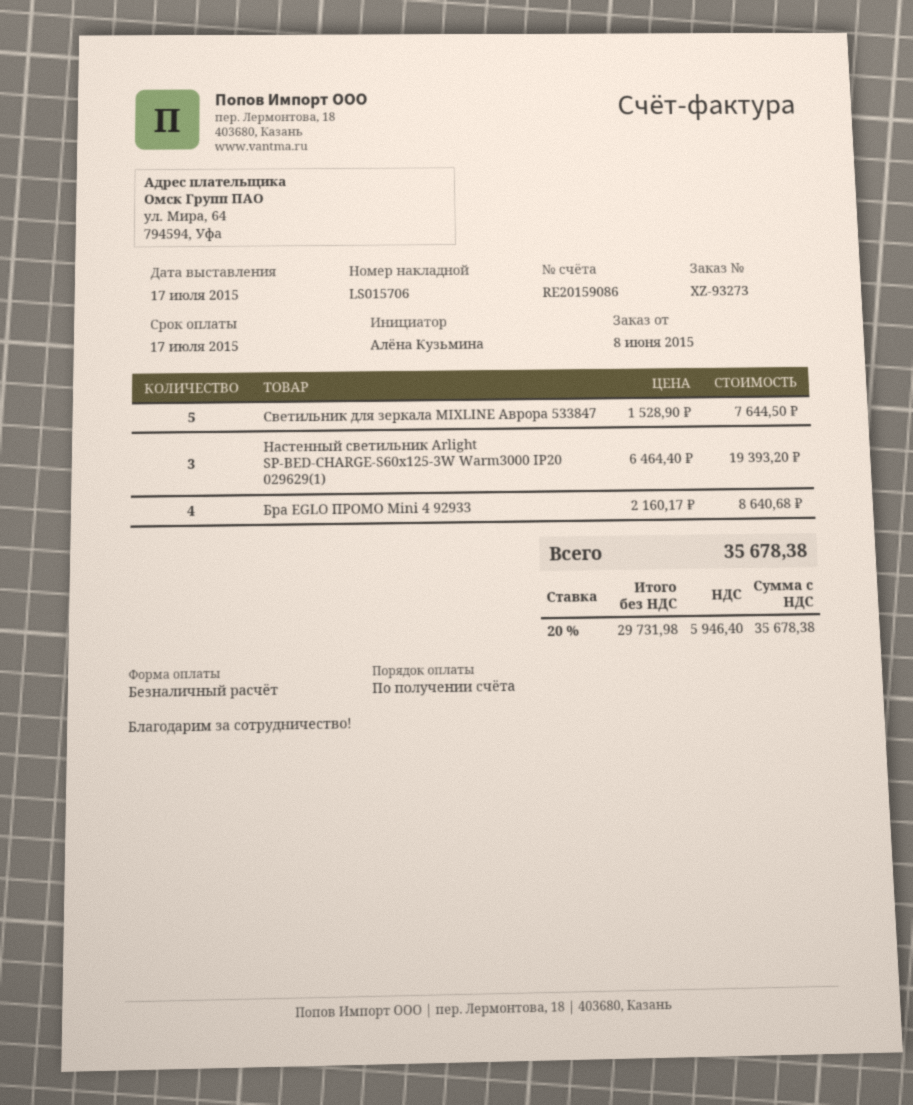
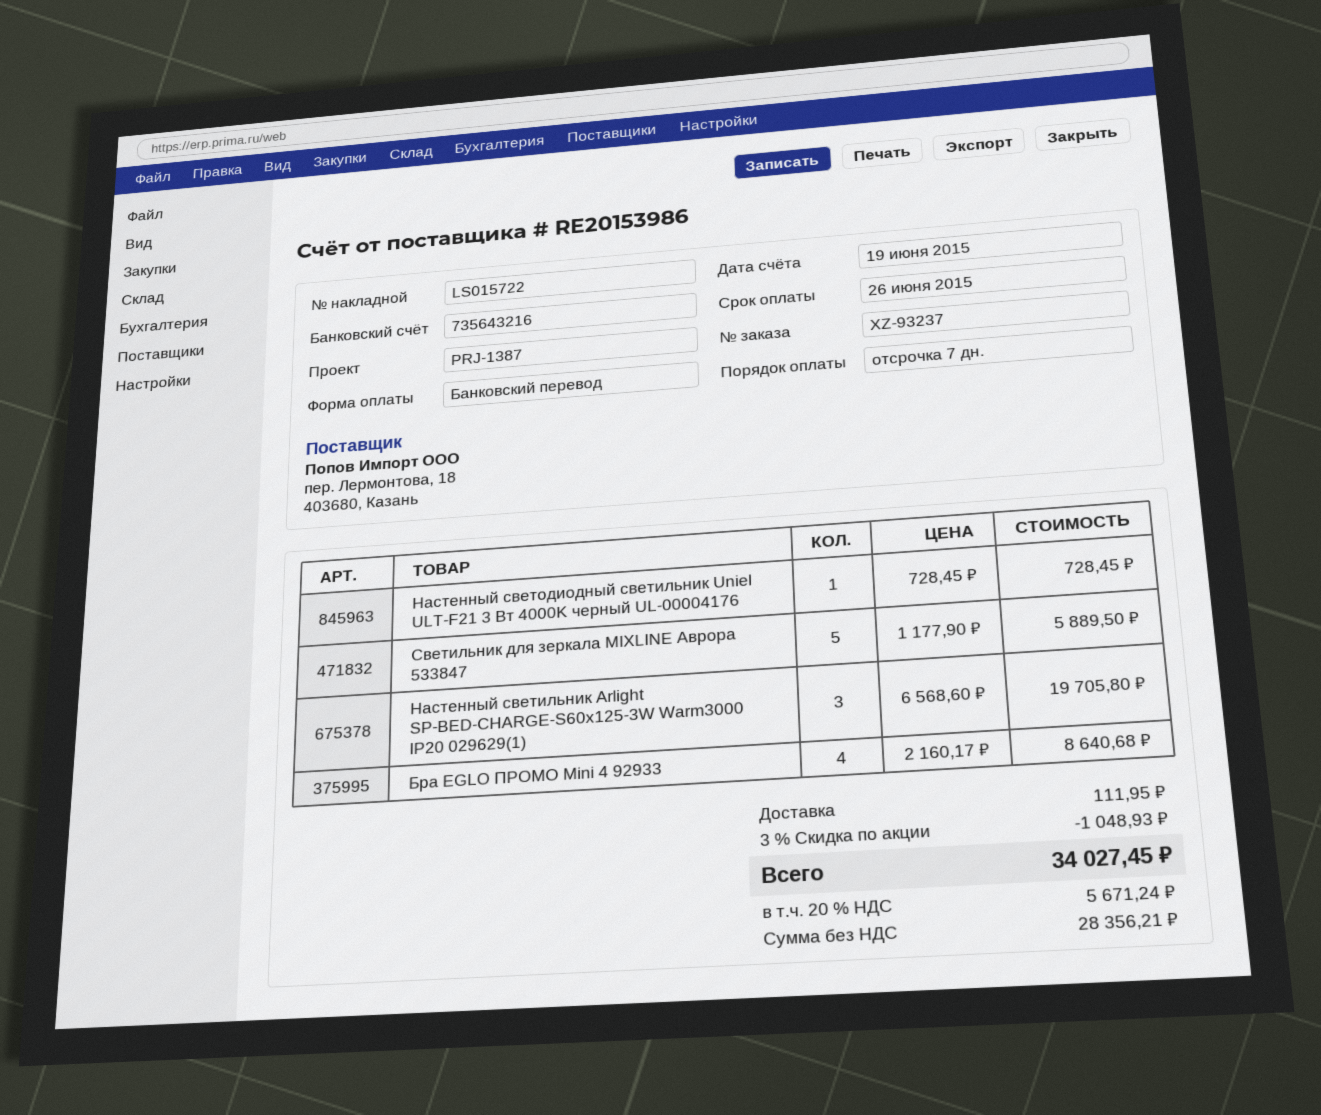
order number: XZ-93273 -> XZ-93237
delivery note number: LS015706 -> LS015722
invoice number: RE20159086 -> RE20153986
invoice date: 2015-07-17 -> 2015-06-19
payment terms: on receipt -> 7 days
due date: 2015-07-17 -> 2015-06-26
Светильник для зеркала MIXLINE Аврора 533847: 5 x 1528.90 = 7644.50 -> 5 x 1177.90 = 5889.50
Настенный светильник Arlight SP-BED-CHARGE-S60x125-3W Warm3000 IP20 029629(1): 3 x 6464.40 = 19393.20 -> 3 x 6568.60 = 19705.80
Настенный светодиодный светильник Uniel ULT-F21 3 Вт 4000K черный UL-00004176: none -> 1 x 728.45 = 728.45
discount: none -> 3% = 1048.93
shipping: none -> 111.95
net: 29731.98 -> 28356.21
tax: 20% = 5946.40 -> 20% = 5671.24
total: 35678.38 -> 34027.45

